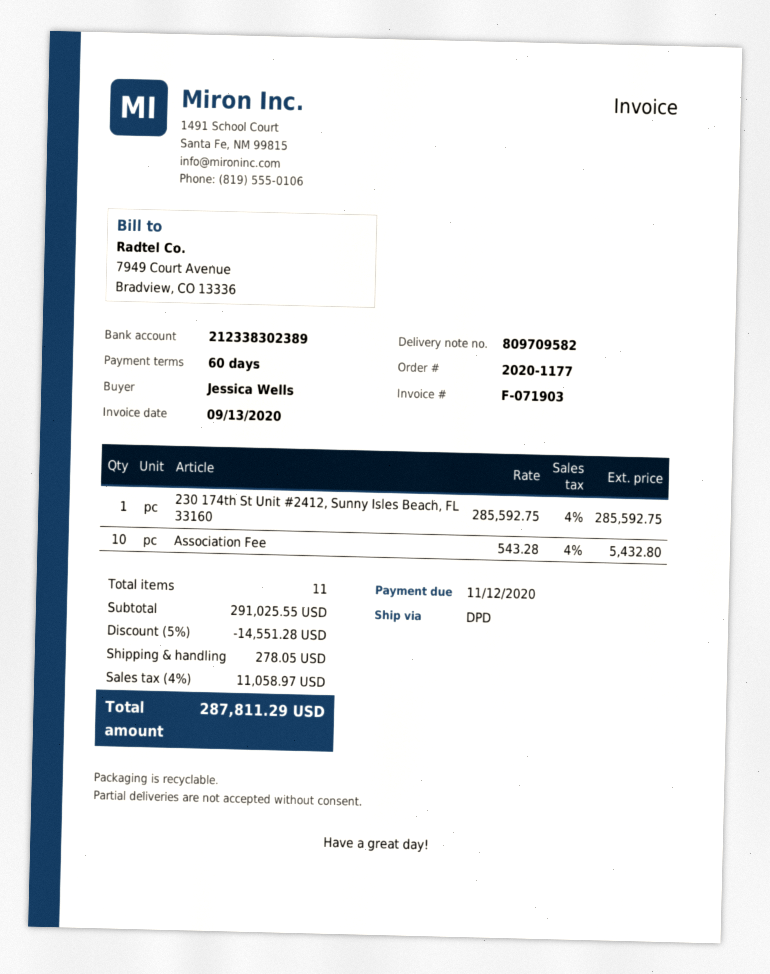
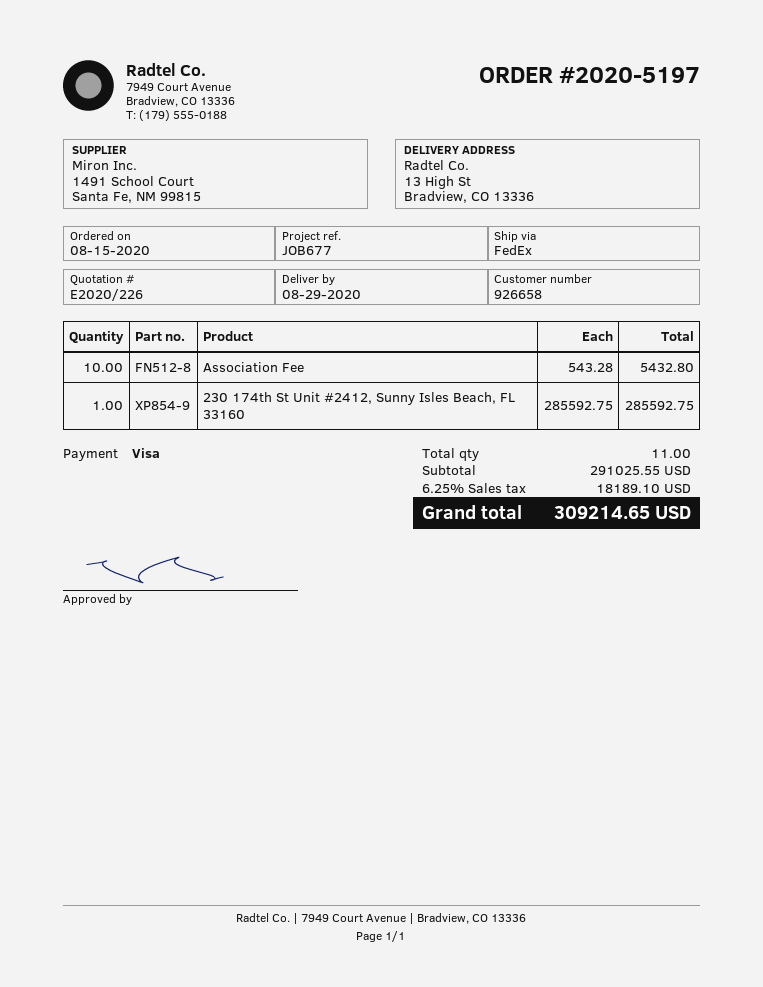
order number: 2020-1177 -> 2020-5197
shipping method: DPD -> FedEx
discount: 5% = 14551.28 -> none
shipping: 278.05 -> none
tax: 4% = 11058.97 -> 6.25% = 18189.10
total: 287811.29 -> 309214.65

